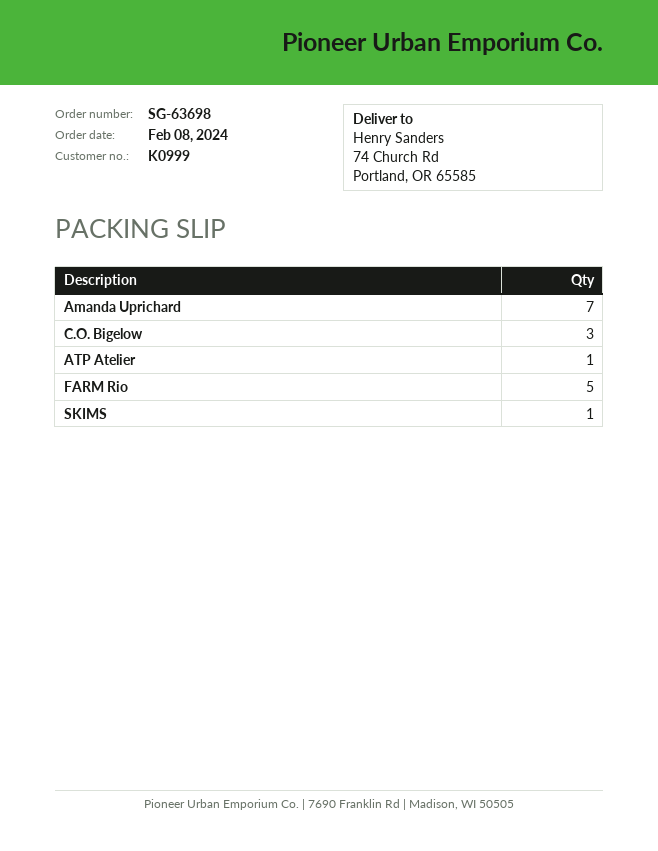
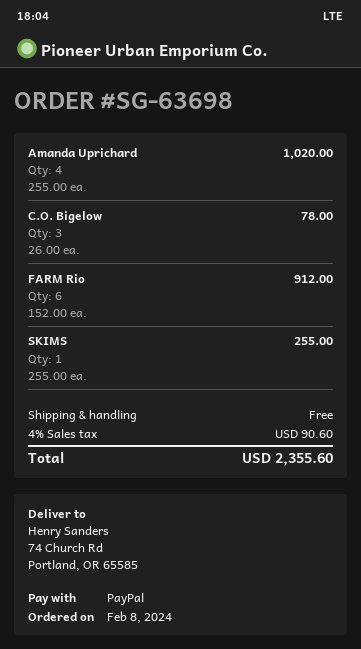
Amanda Uprichard: 7 -> 4
ATP Atelier: 1 -> none
FARM Rio: 5 -> 6

